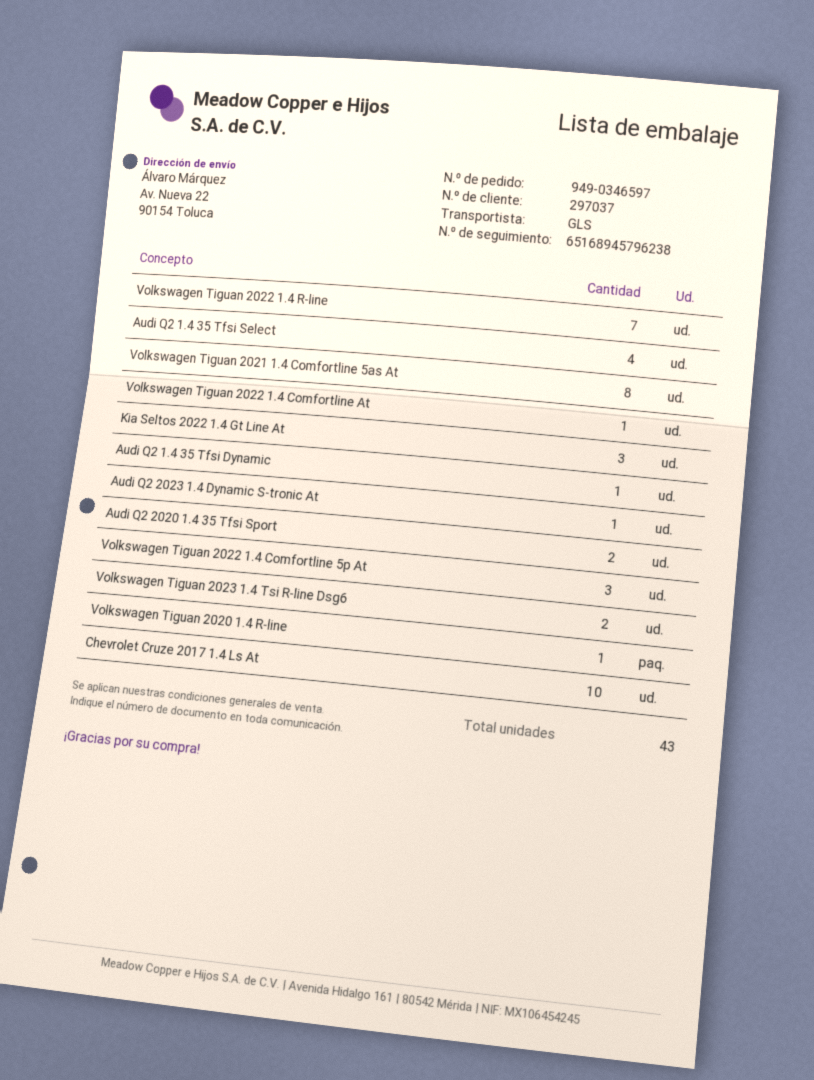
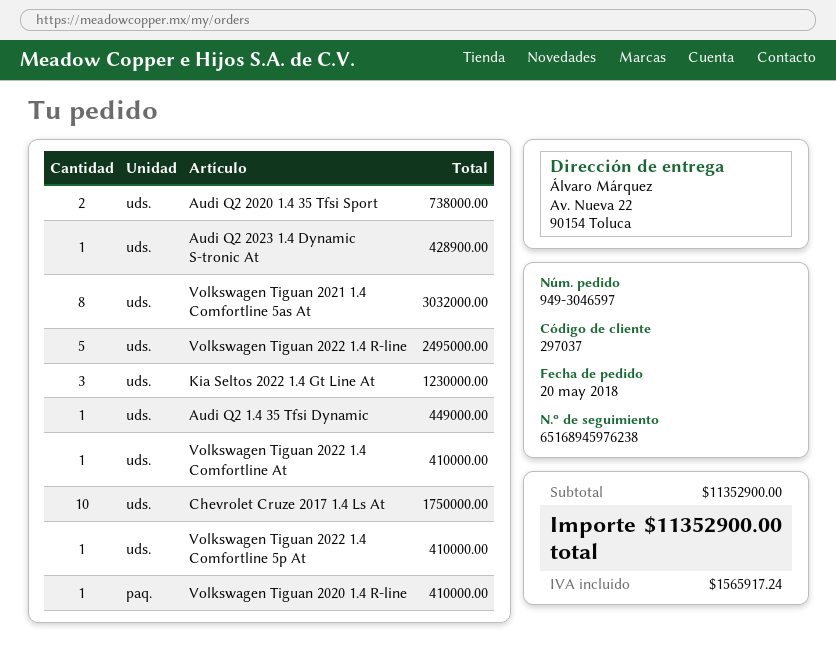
order number: 949-0346597 -> 949-3046597
tracking number: 65168945796238 -> 65168945976238
Volkswagen Tiguan 2022 1.4 R-line: 7 -> 5
Audi Q2 1.4 35 Tfsi Select: 4 -> none
Volkswagen Tiguan 2022 1.4 Comfortline 5p At: 3 -> 1
Volkswagen Tiguan 2023 1.4 Tsi R-line Dsg6: 2 -> none

